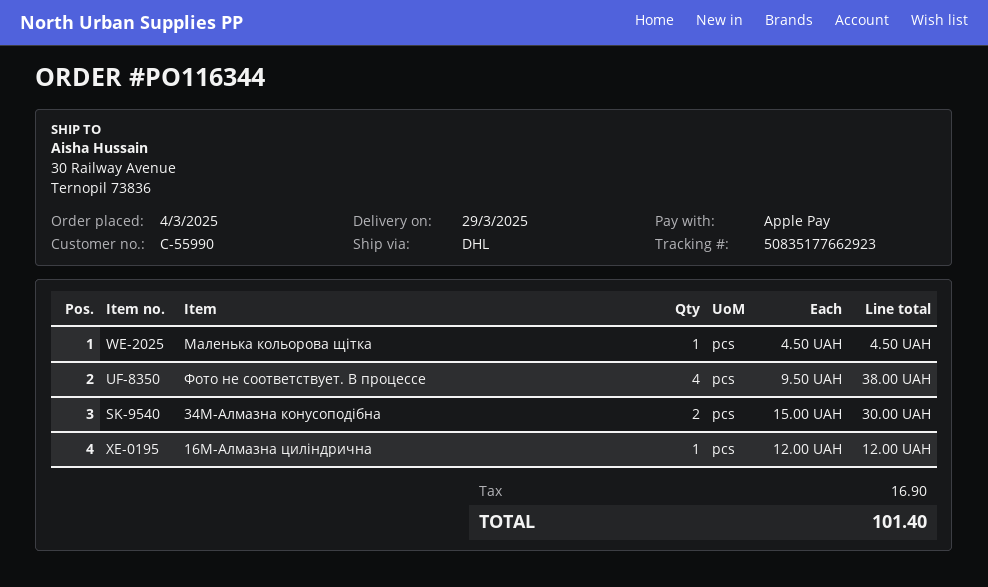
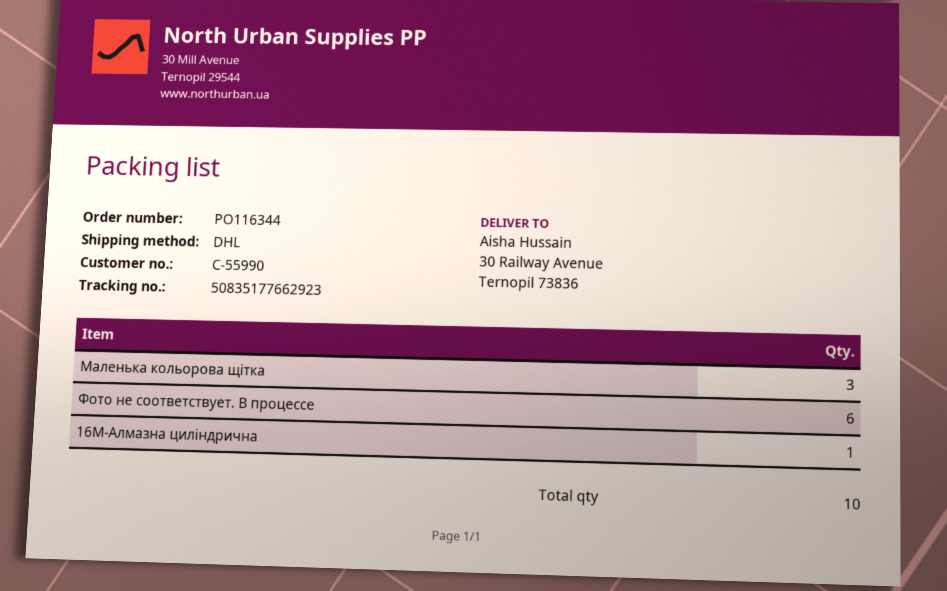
Маленька кольорова щітка: 1 -> 3
Фото не соответствует. В процессе: 4 -> 6
34M-Алмазна конусоподібна: 2 -> none

